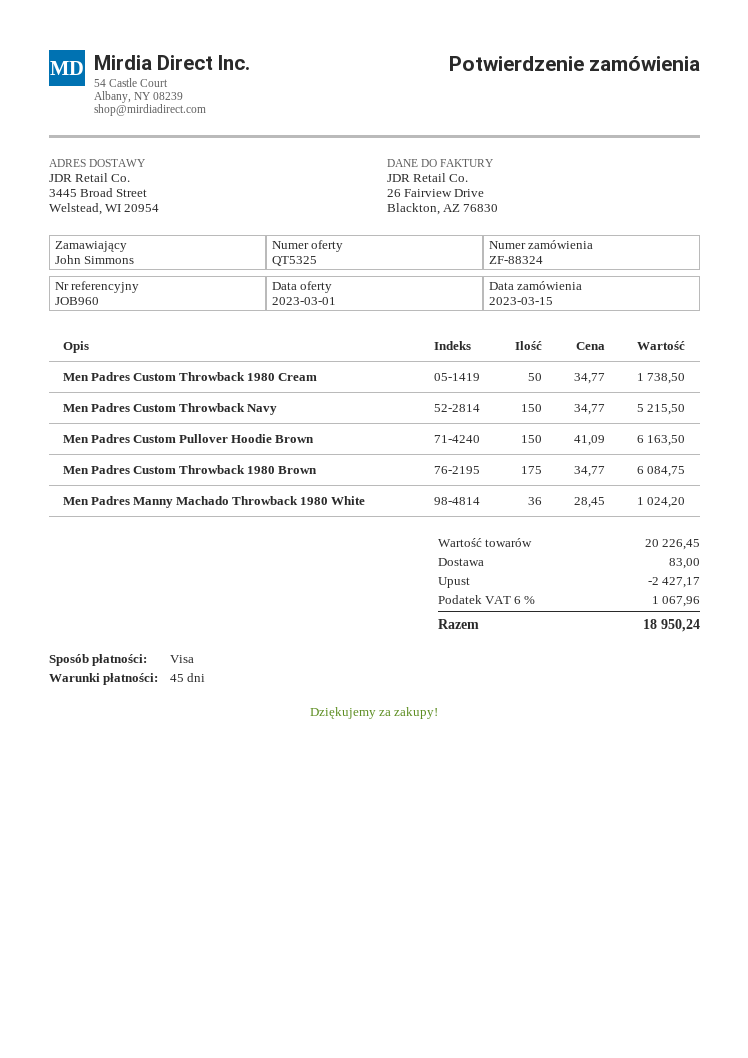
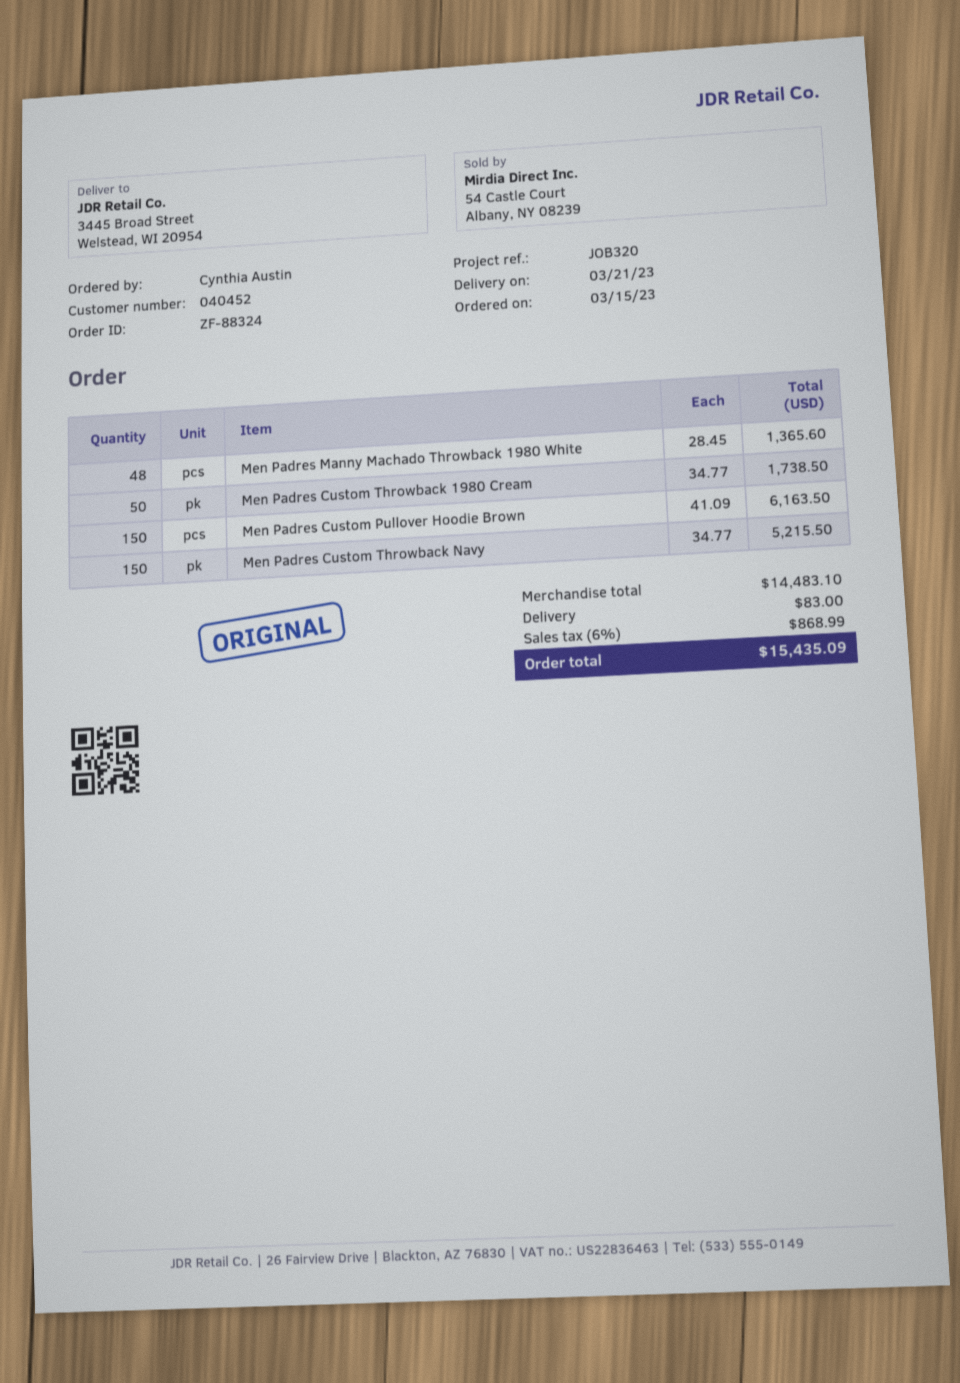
reference: JOB960 -> JOB320
ordered by: John Simmons -> Cynthia Austin
Men Padres Custom Throwback 1980 Brown: 175 x 34.77 = 6084.75 -> none
Men Padres Manny Machado Throwback 1980 White: 36 x 28.45 = 1024.20 -> 48 x 28.45 = 1365.60
subtotal: 20226.45 -> 14483.10
discount: 2427.17 -> none
tax: 6% = 1067.96 -> 6% = 868.99
total: 18950.24 -> 15435.09

